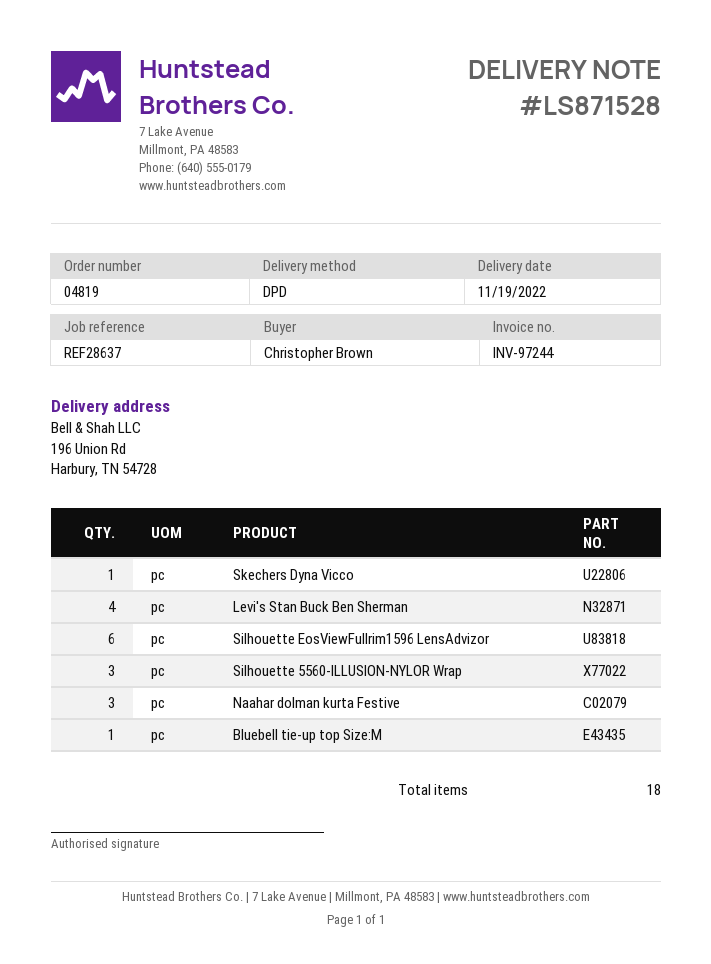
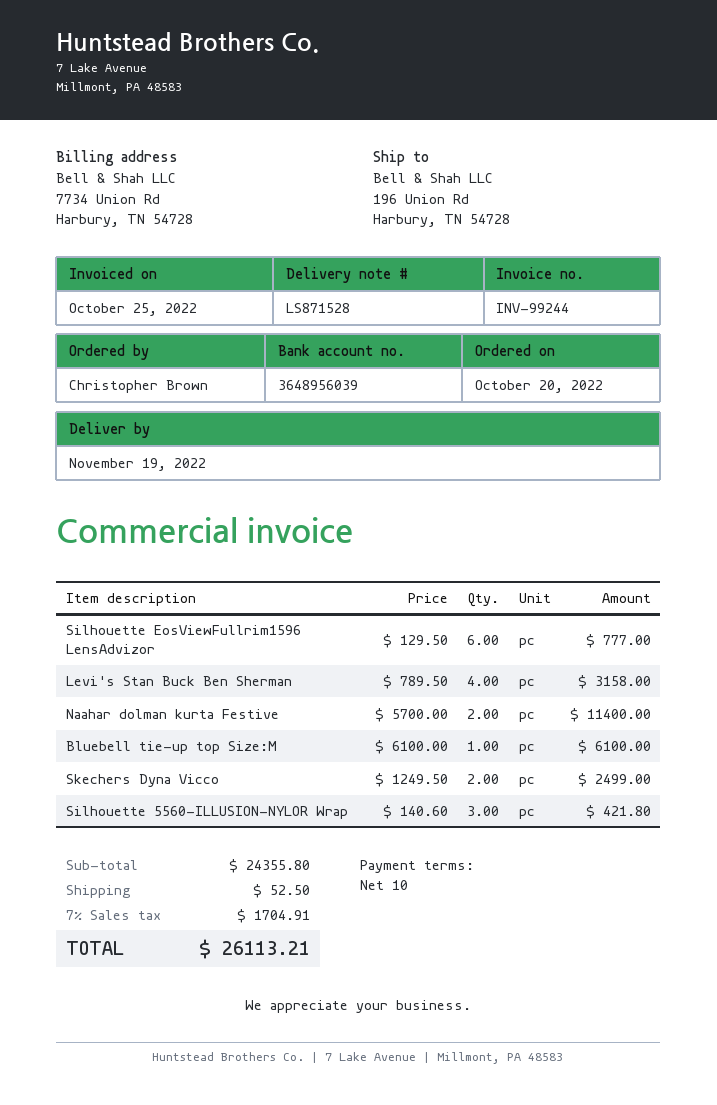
invoice number: INV-97244 -> INV-99244
Skechers Dyna Vicco: 1 -> 2
Naahar dolman kurta Festive: 3 -> 2

